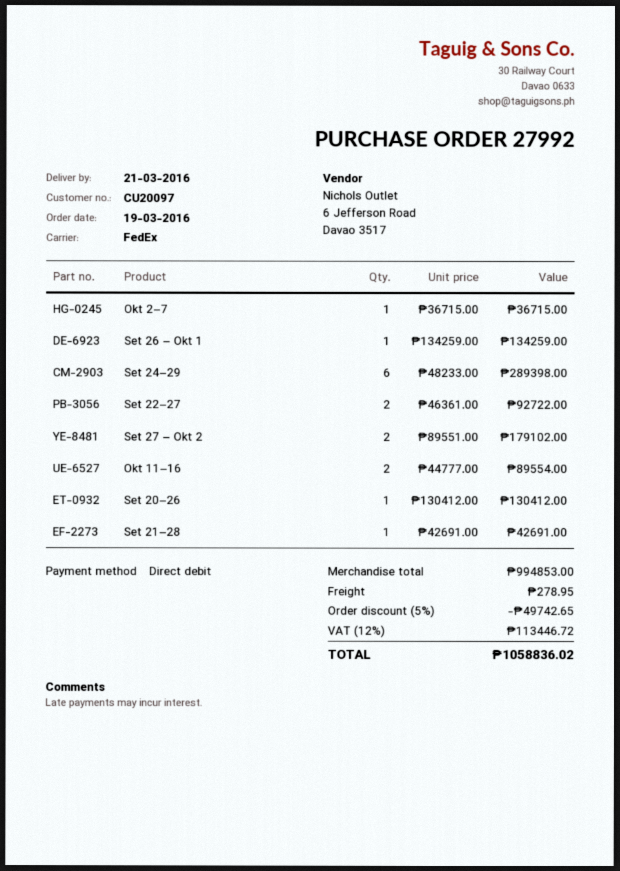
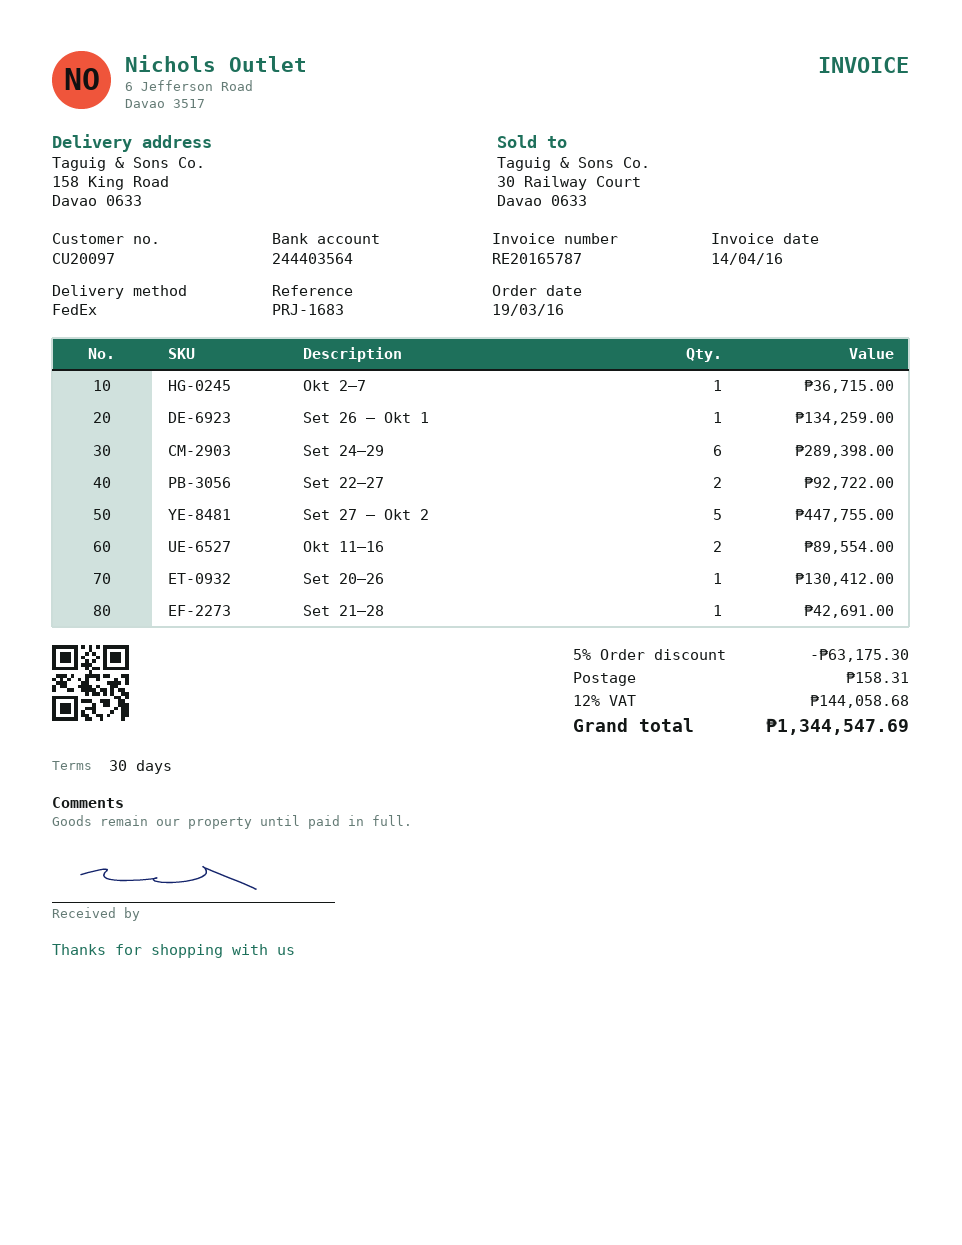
Set 27 – Okt 2: 2 for 179102.00 -> 5 for 447755.00
discount: 5% = 49742.65 -> 5% = 63175.30
shipping: 278.95 -> 158.31
tax: 12% = 113446.72 -> 12% = 144058.68
total: 1058836.02 -> 1344547.69

